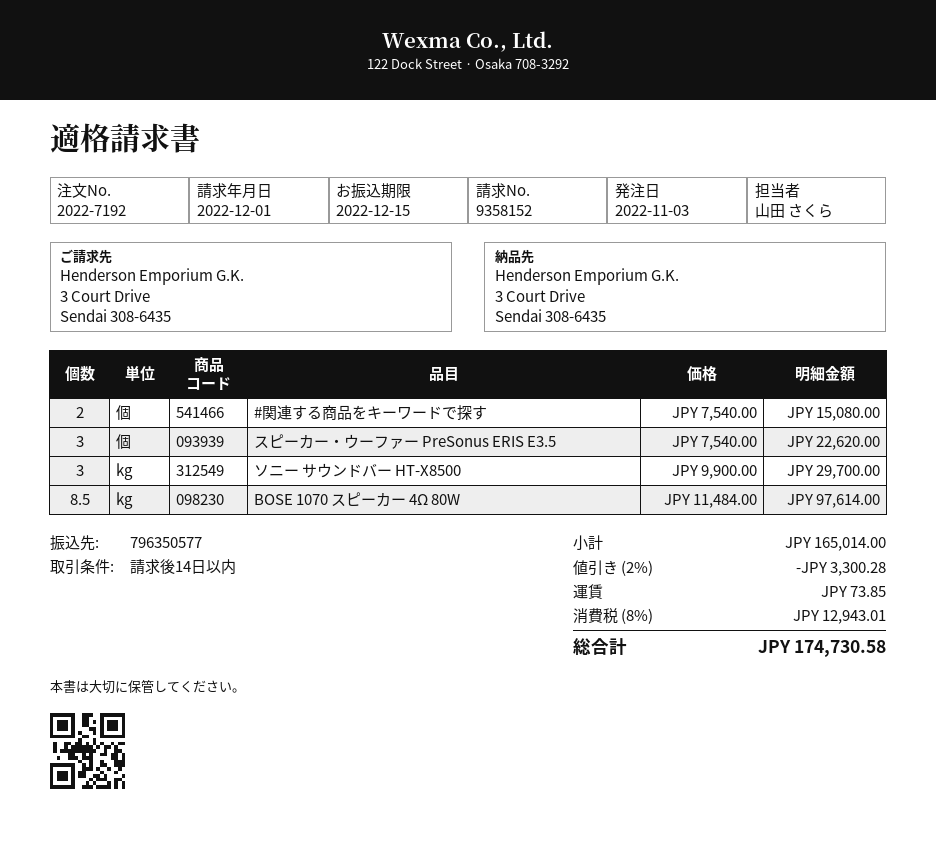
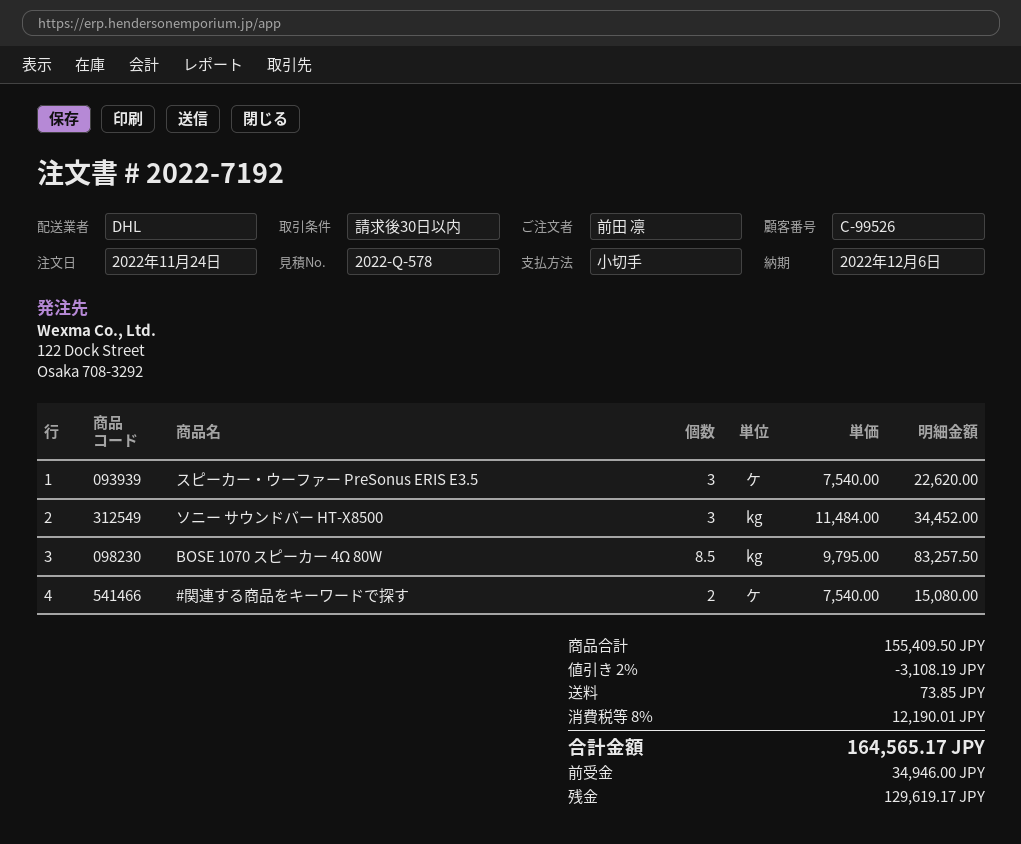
order date: 2022-11-03 -> 2022-11-24
payment terms: 14 days -> 30 days
ソニー サウンドバー HT-X8500: 3 x 9900.00 = 29700.00 -> 3 x 11484.00 = 34452.00
BOSE 1070 スピーカー 4Ω 80W: 8.5 x 11484.00 = 97614.00 -> 8.5 x 9795.00 = 83257.50
subtotal: 165014.00 -> 155409.50
discount: 2% = 3300.28 -> 2% = 3108.19
tax: 8% = 12943.01 -> 8% = 12190.01
total: 174730.58 -> 164565.17

